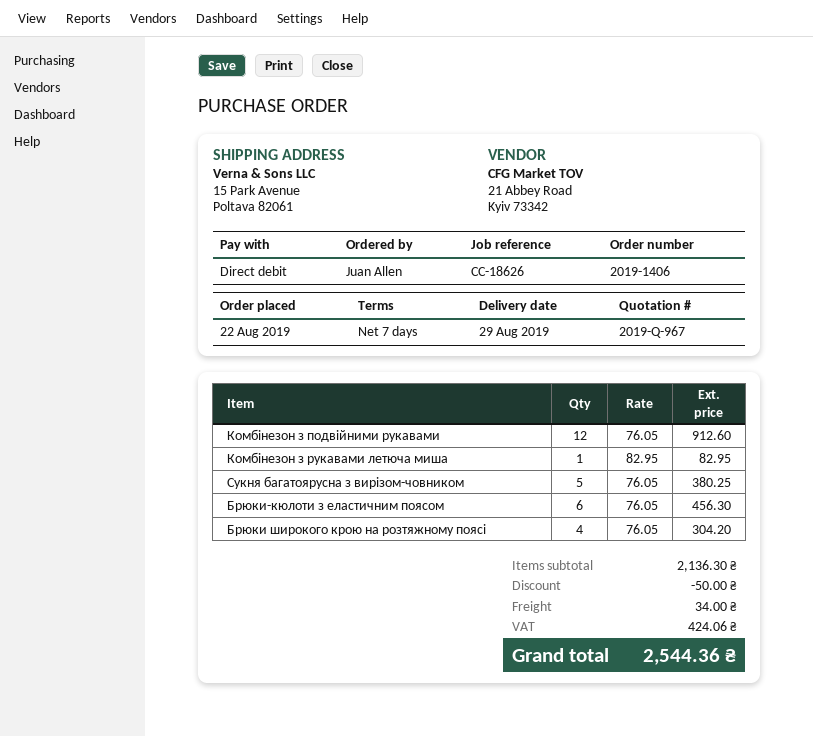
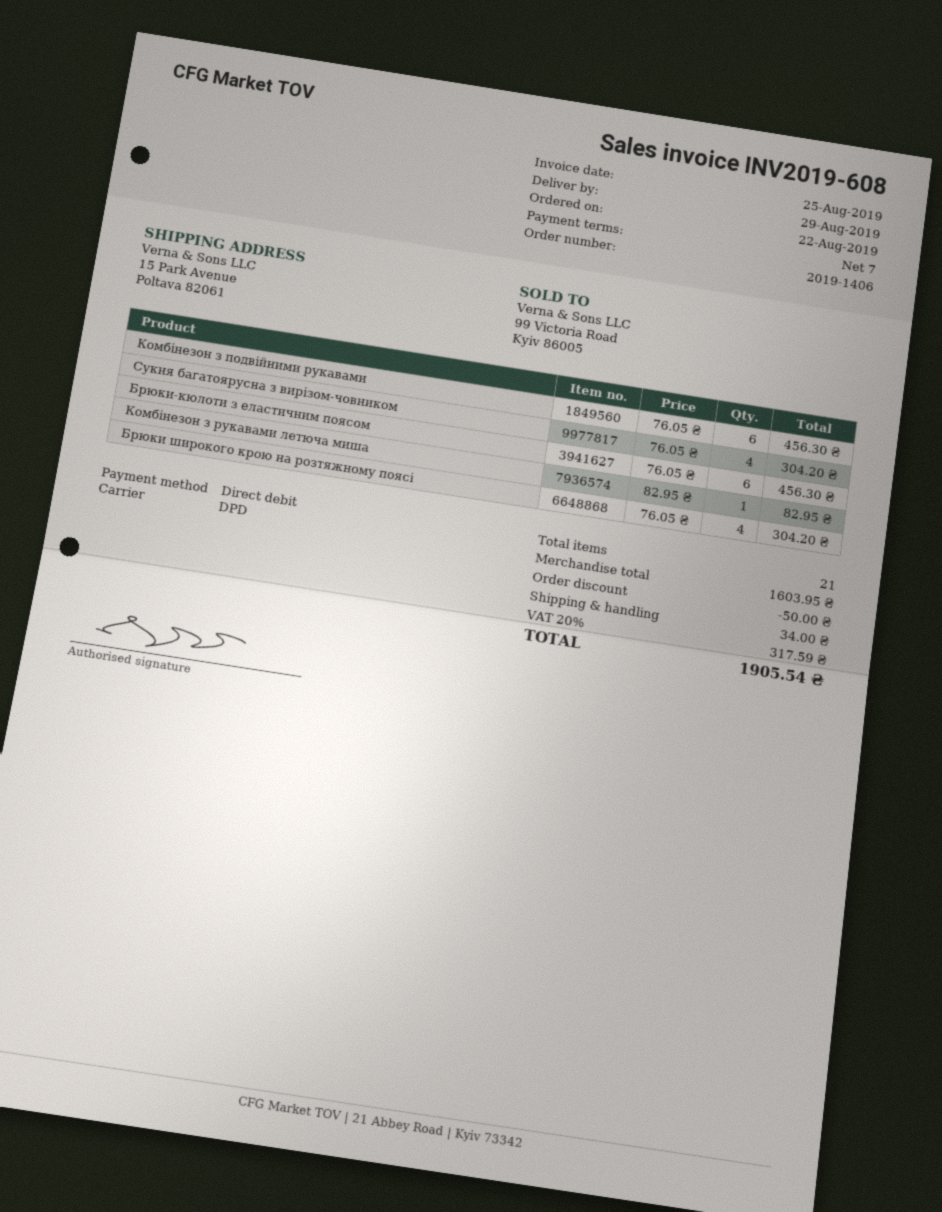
Комбінезон з подвійними рукавами: 12 x 76.05 = 912.60 -> 6 x 76.05 = 456.30
Сукня багатоярусна з вирізом-човником: 5 x 76.05 = 380.25 -> 4 x 76.05 = 304.20
subtotal: 2136.30 -> 1603.95
tax: 424.06 -> 317.59
total: 2544.36 -> 1905.54

